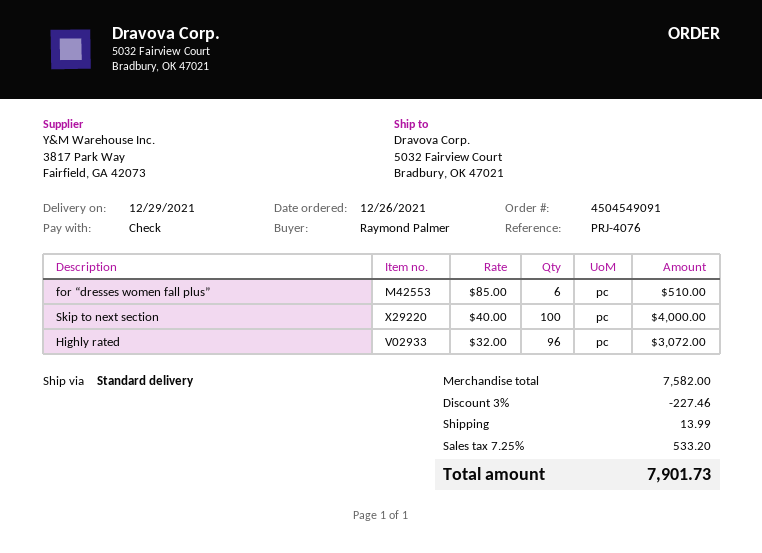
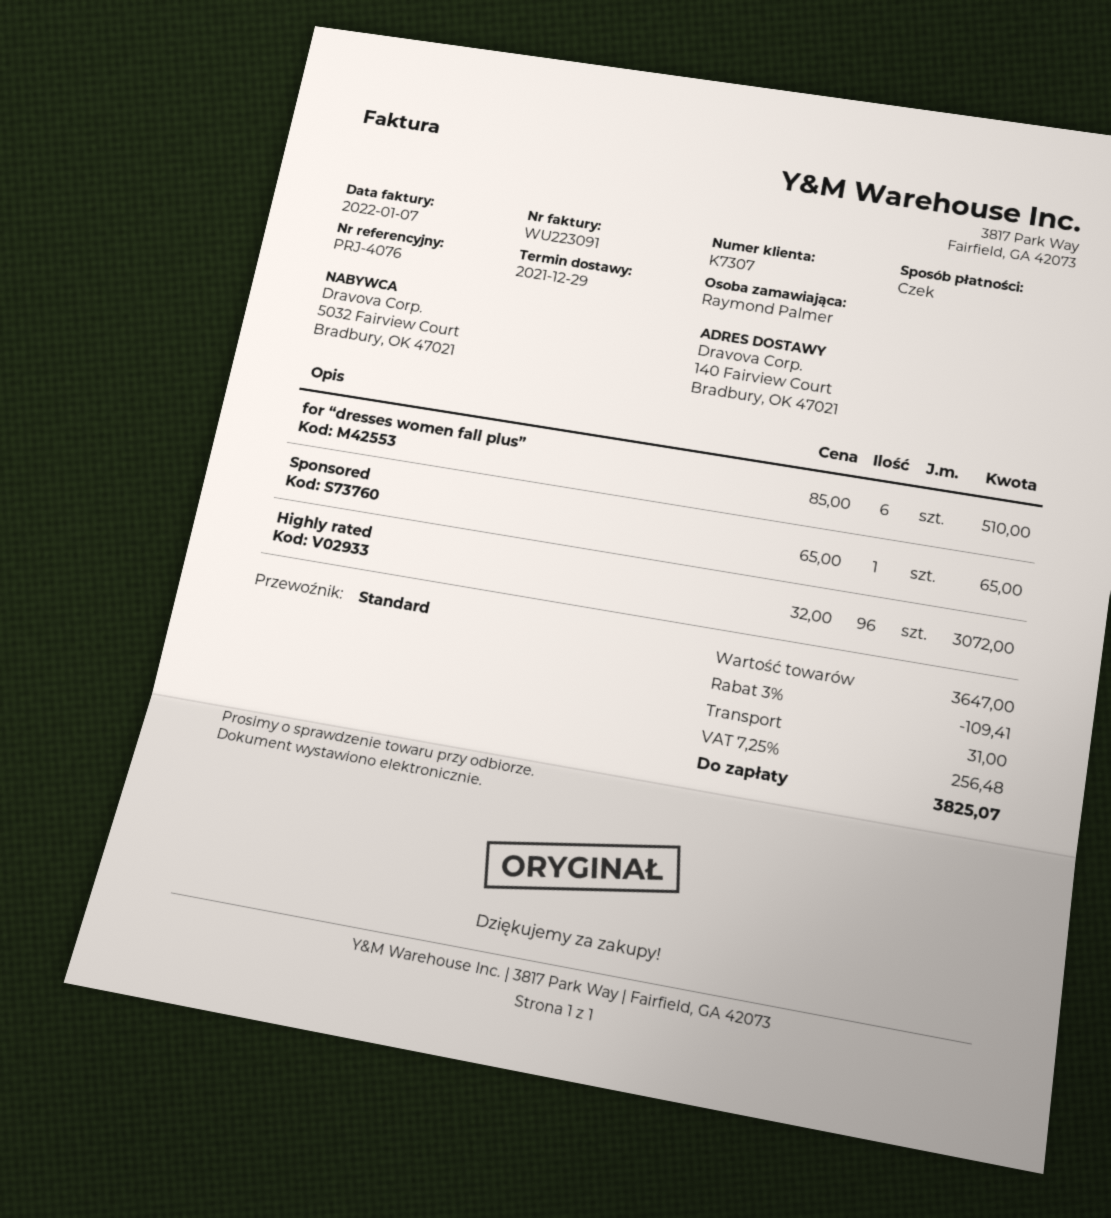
ship to: 5032 Fairview Court, Bradbury, OK 47021 -> 140 Fairview Court, Bradbury, OK 47021
Skip to next section: 100 x 40.00 = 4000.00 -> none
Sponsored: none -> 1 x 65.00 = 65.00
subtotal: 7582.00 -> 3647.00
discount: 3% = 227.46 -> 3% = 109.41
shipping: 13.99 -> 31.00
tax: 7.25% = 533.20 -> 7.25% = 256.48
total: 7901.73 -> 3825.07

